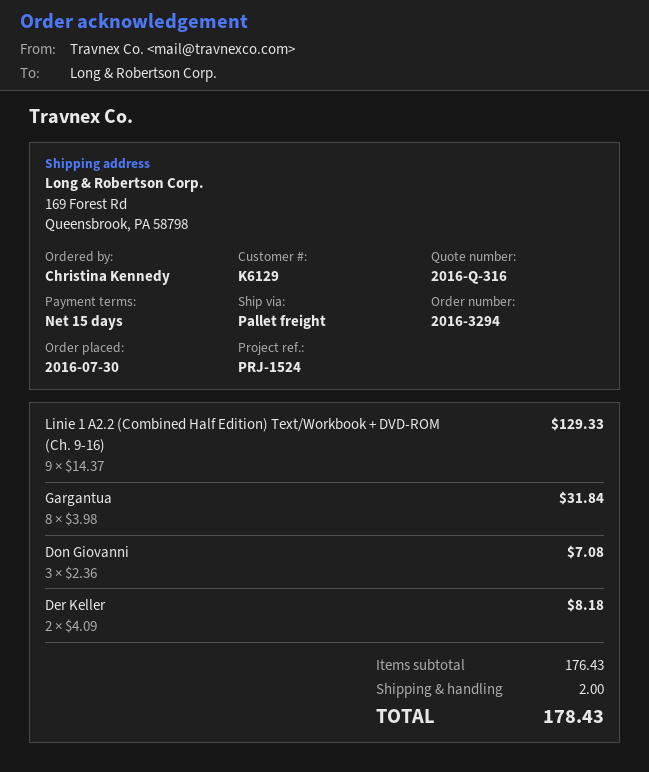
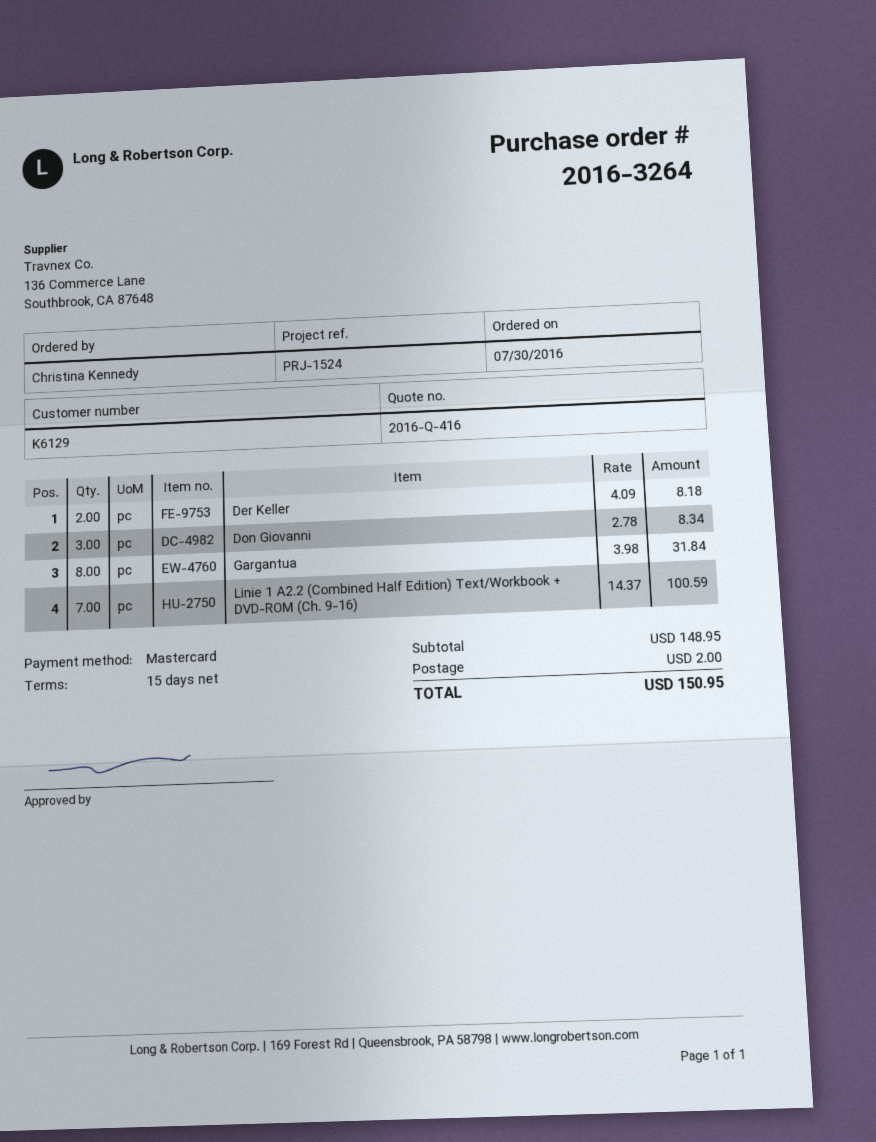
quote number: 2016-Q-316 -> 2016-Q-416
order number: 2016-3294 -> 2016-3264
Linie 1 A2.2 (Combined Half Edition) Text/Workbook + DVD-ROM (Ch. 9-16): 9 x 14.37 = 129.33 -> 7 x 14.37 = 100.59
Don Giovanni: 3 x 2.36 = 7.08 -> 3 x 2.78 = 8.34
subtotal: 176.43 -> 148.95
total: 178.43 -> 150.95

